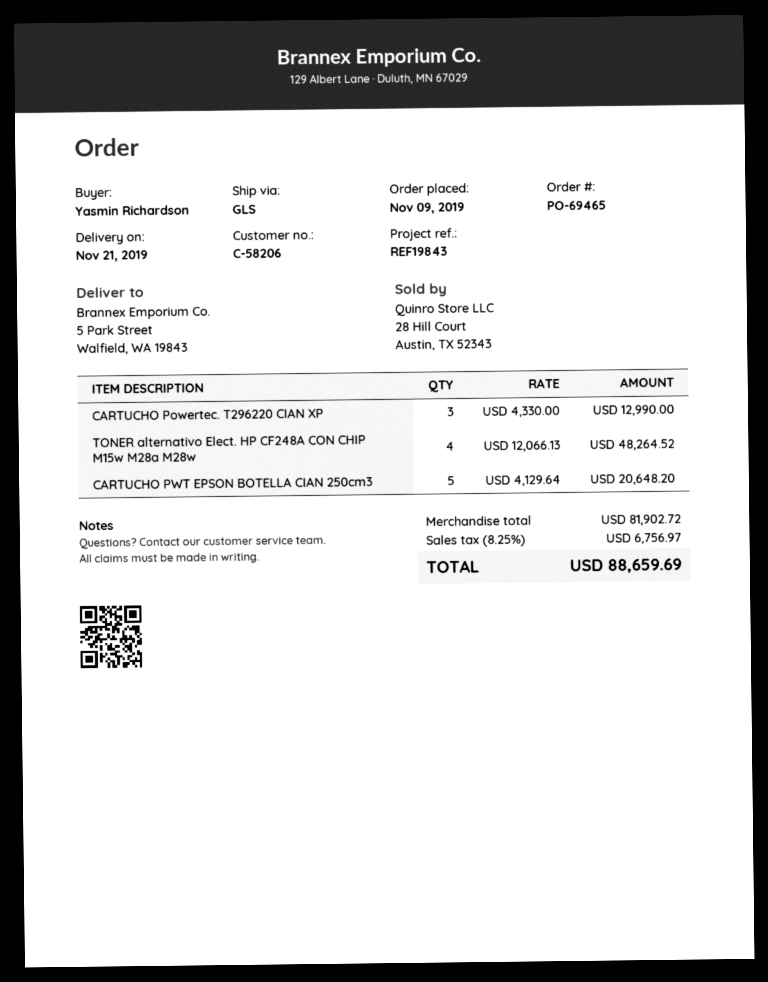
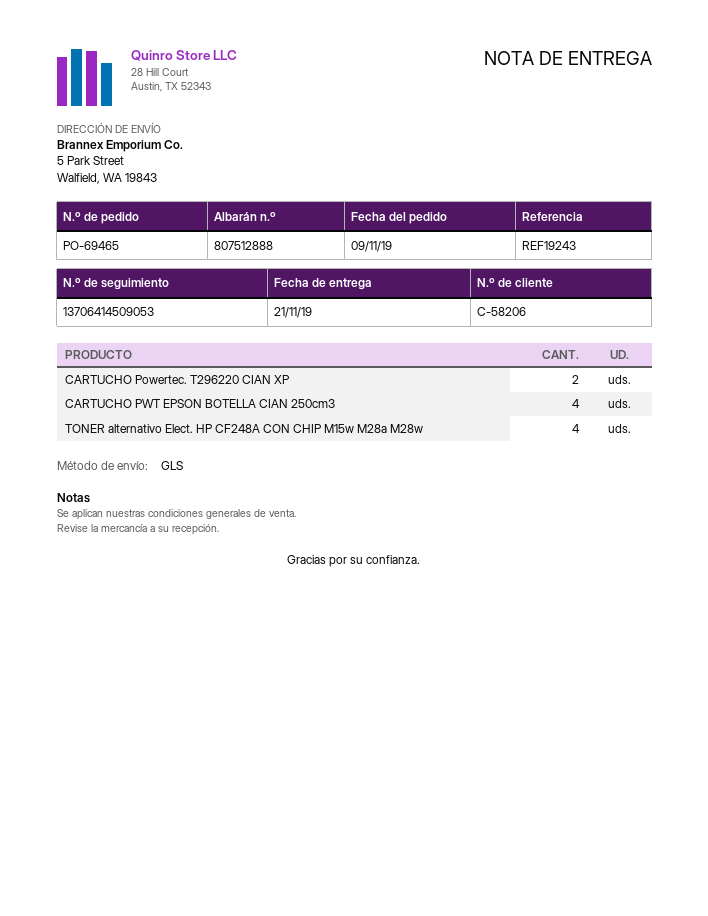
reference: REF19843 -> REF19243
CARTUCHO Powertec. T296220 CIAN XP: 3 -> 2
CARTUCHO PWT EPSON BOTELLA CIAN 250cm3: 5 -> 4

